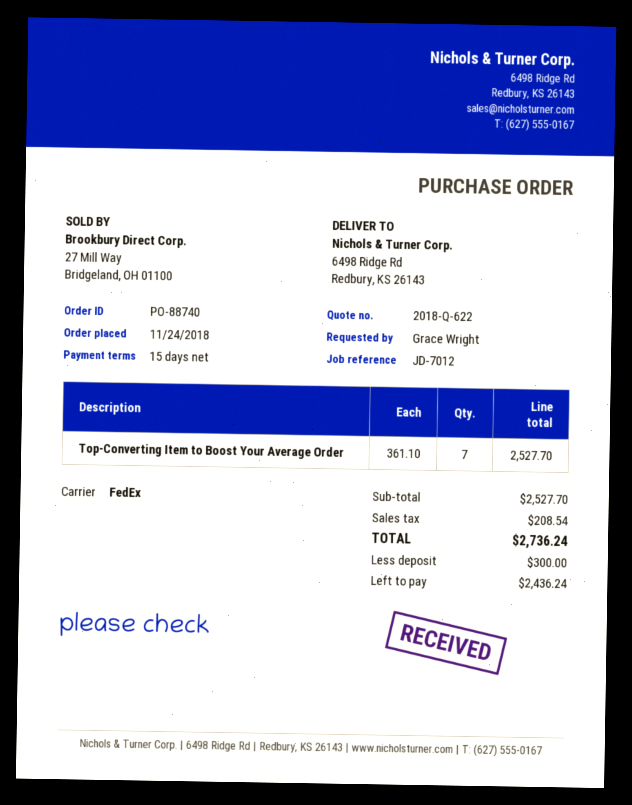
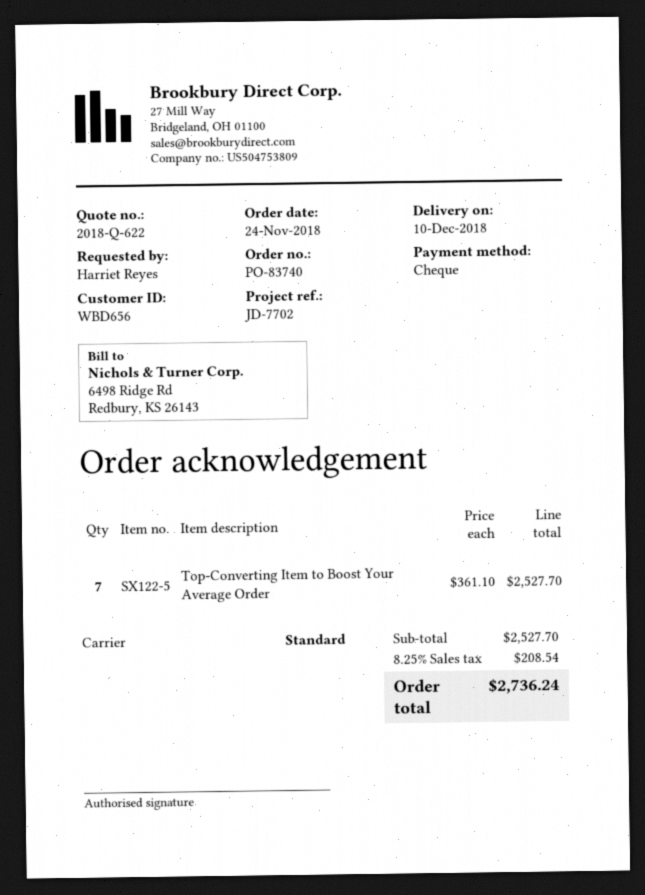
order number: PO-88740 -> PO-83740
reference: JD-7012 -> JD-7702
ordered by: Grace Wright -> Harriet Reyes
shipping method: FedEx -> standard

